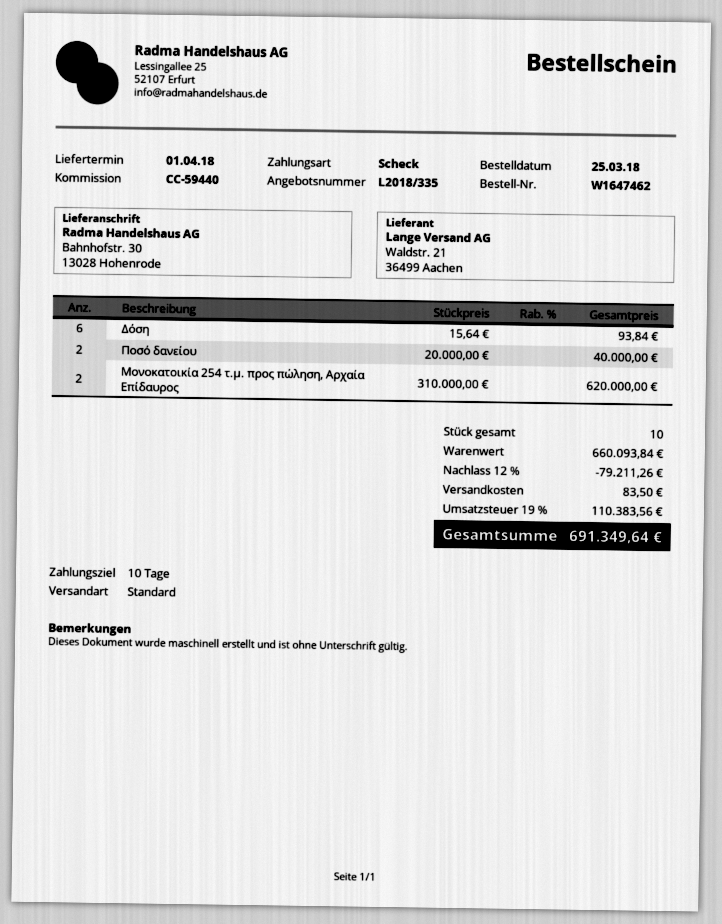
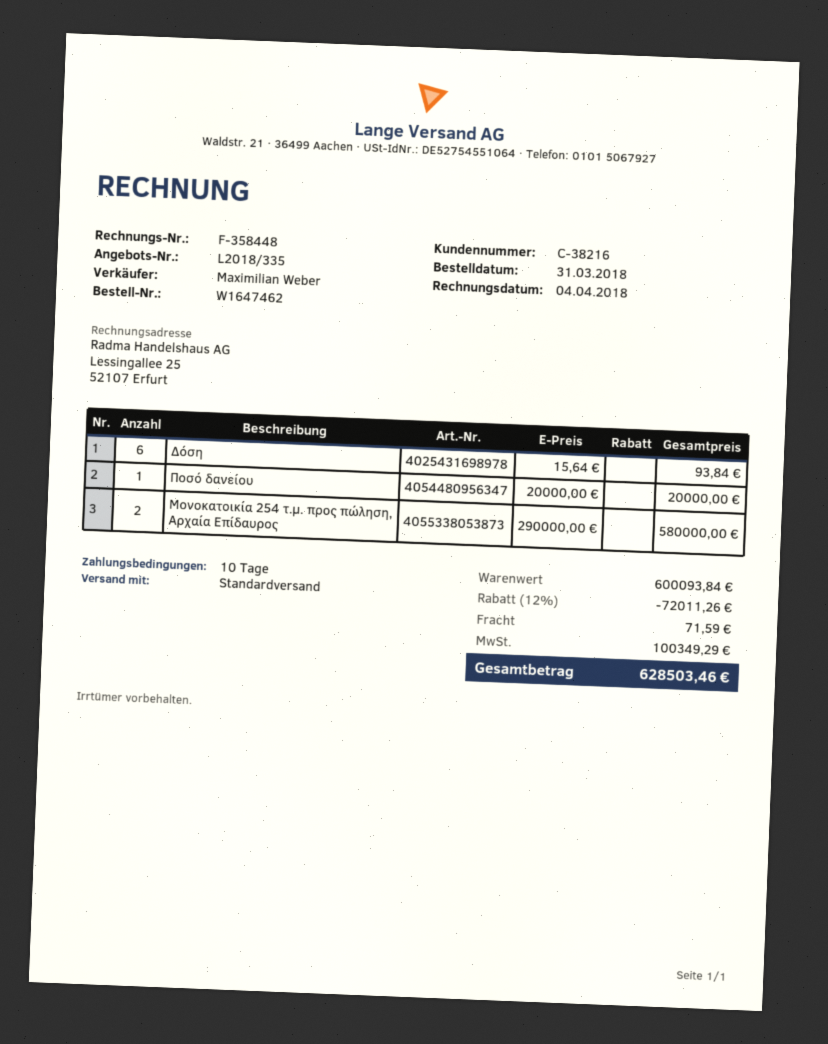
order date: 2018-03-25 -> 2018-03-31
Ποσό δανείου: 2 x 20000.00 = 40000.00 -> 1 x 20000.00 = 20000.00
Μονοκατοικία 254 τ.μ. προς πώληση, Αρχαία Επίδαυρος: 2 x 310000.00 = 620000.00 -> 2 x 290000.00 = 580000.00
subtotal: 660093.84 -> 600093.84
discount: 12% = 79211.26 -> 12% = 72011.26
shipping: 83.50 -> 71.59
tax: 110383.56 -> 100349.29
total: 691349.64 -> 628503.46

